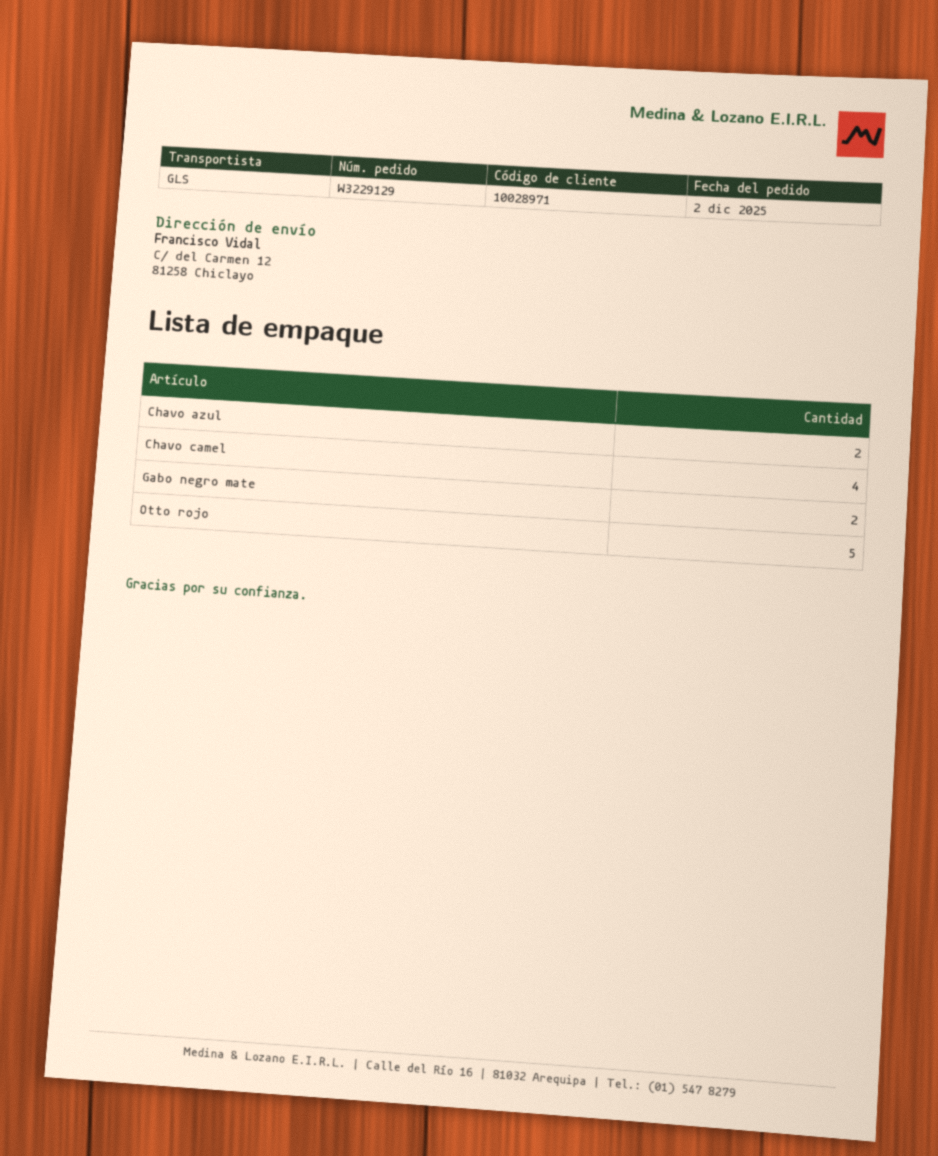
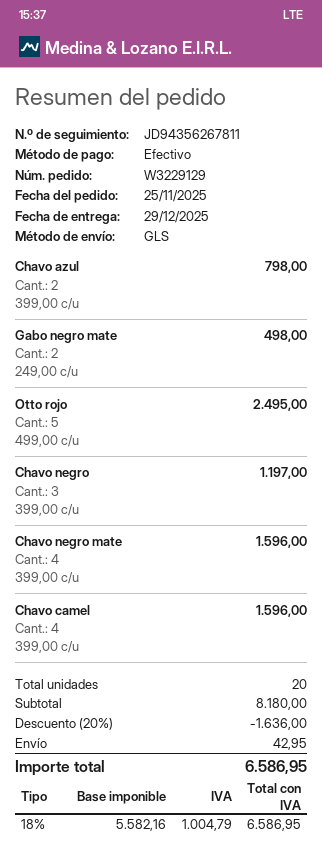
order date: 2025-12-02 -> 2025-11-25
Chavo negro: none -> 3
Chavo negro mate: none -> 4

